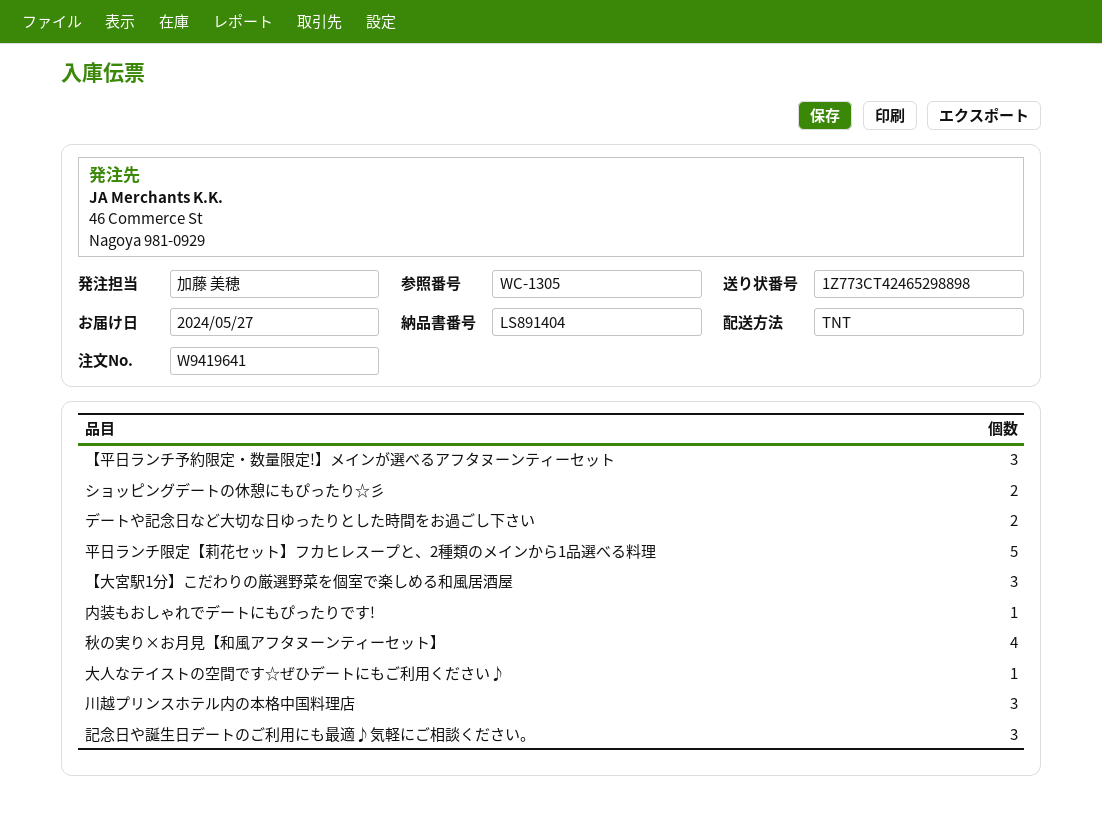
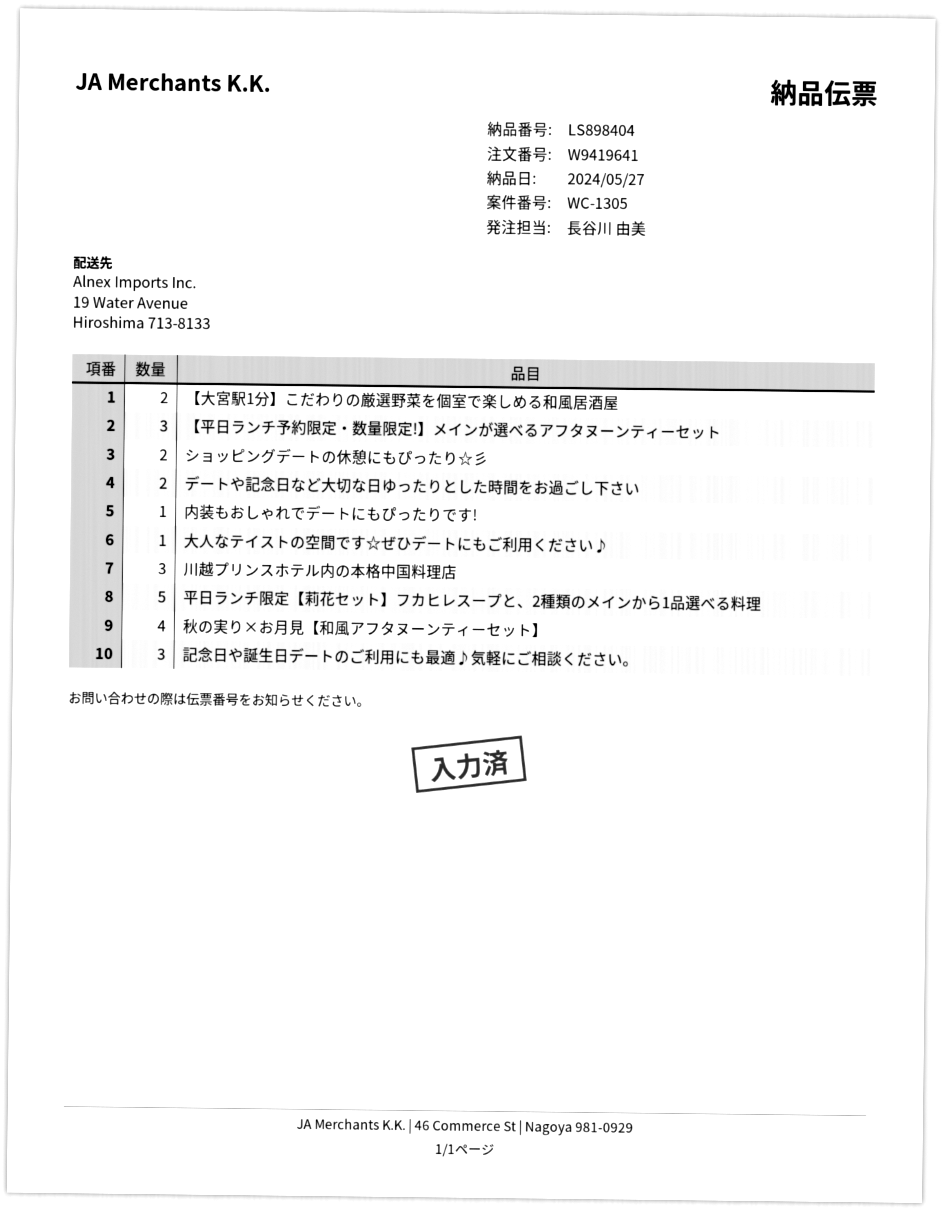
delivery note number: LS891404 -> LS898404
ordered by: 加藤 美穂 -> 長谷川 由美
【大宮駅1分】こだわりの厳選野菜を個室で楽しめる和風居酒屋: 3 -> 2

